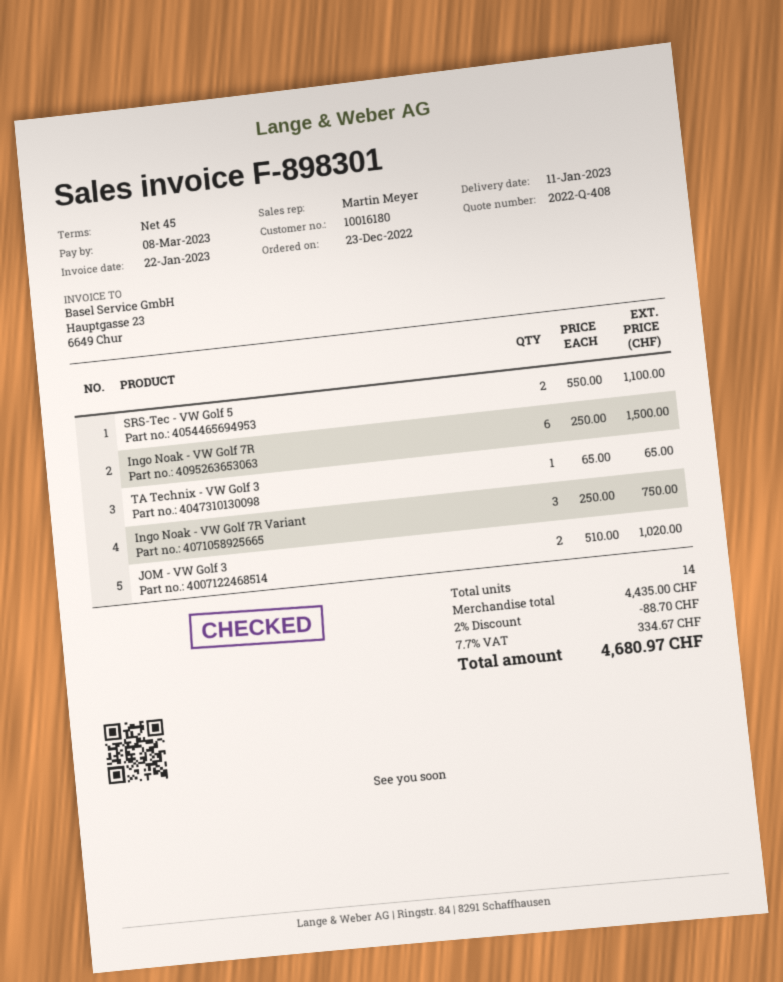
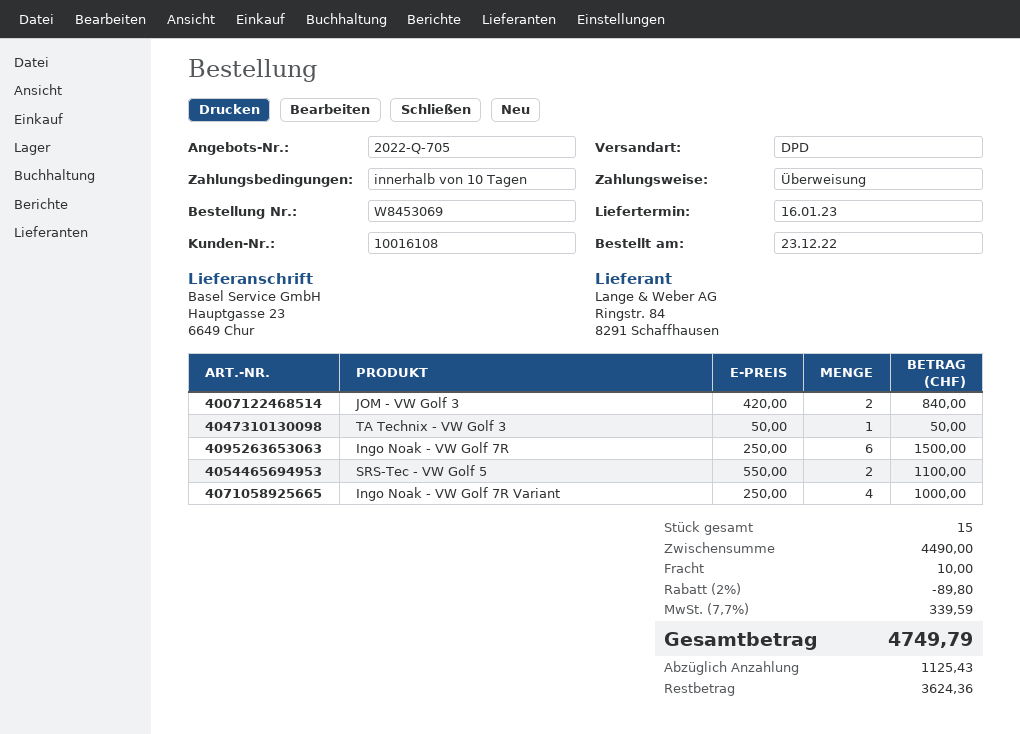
quote number: 2022-Q-408 -> 2022-Q-705
delivery date: 2023-01-11 -> 2023-01-16
payment terms: 45 days -> 10 days
customer number: 10016180 -> 10016108
TA Technix - VW Golf 3: 1 x 65.00 = 65.00 -> 1 x 50.00 = 50.00
Ingo Noak - VW Golf 7R Variant: 3 x 250.00 = 750.00 -> 4 x 250.00 = 1000.00
JOM - VW Golf 3: 2 x 510.00 = 1020.00 -> 2 x 420.00 = 840.00
total quantity: 14 -> 15
subtotal: 4435.00 -> 4490.00
discount: 2% = 88.70 -> 2% = 89.80
shipping: none -> 10.00
tax: 7.7% = 334.67 -> 7.7% = 339.59
total: 4680.97 -> 4749.79

